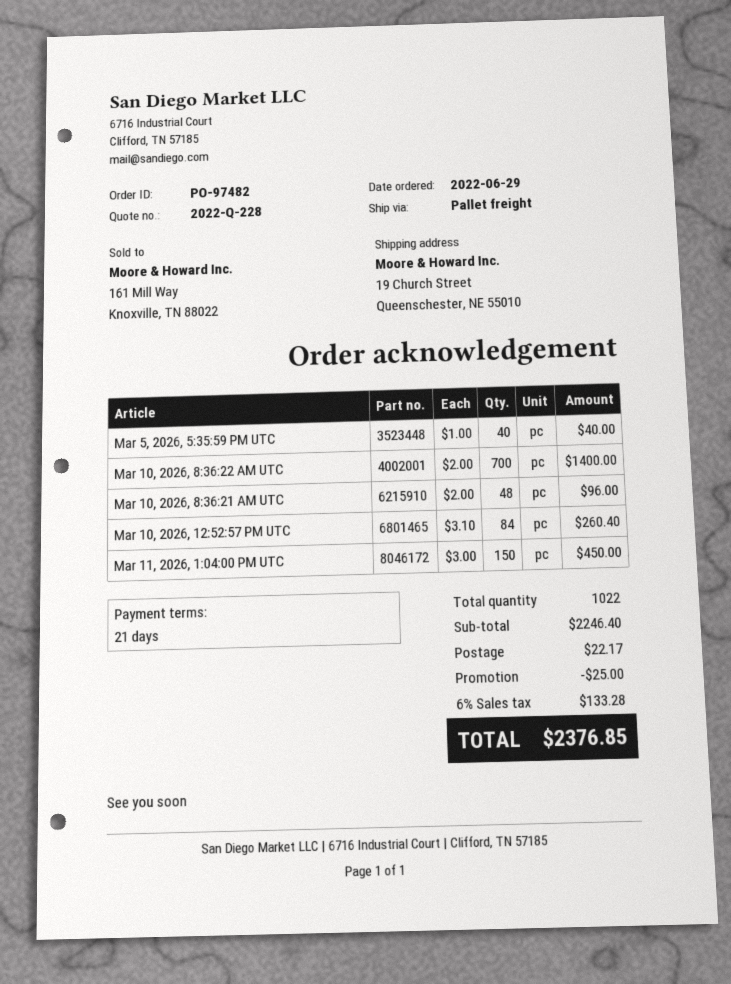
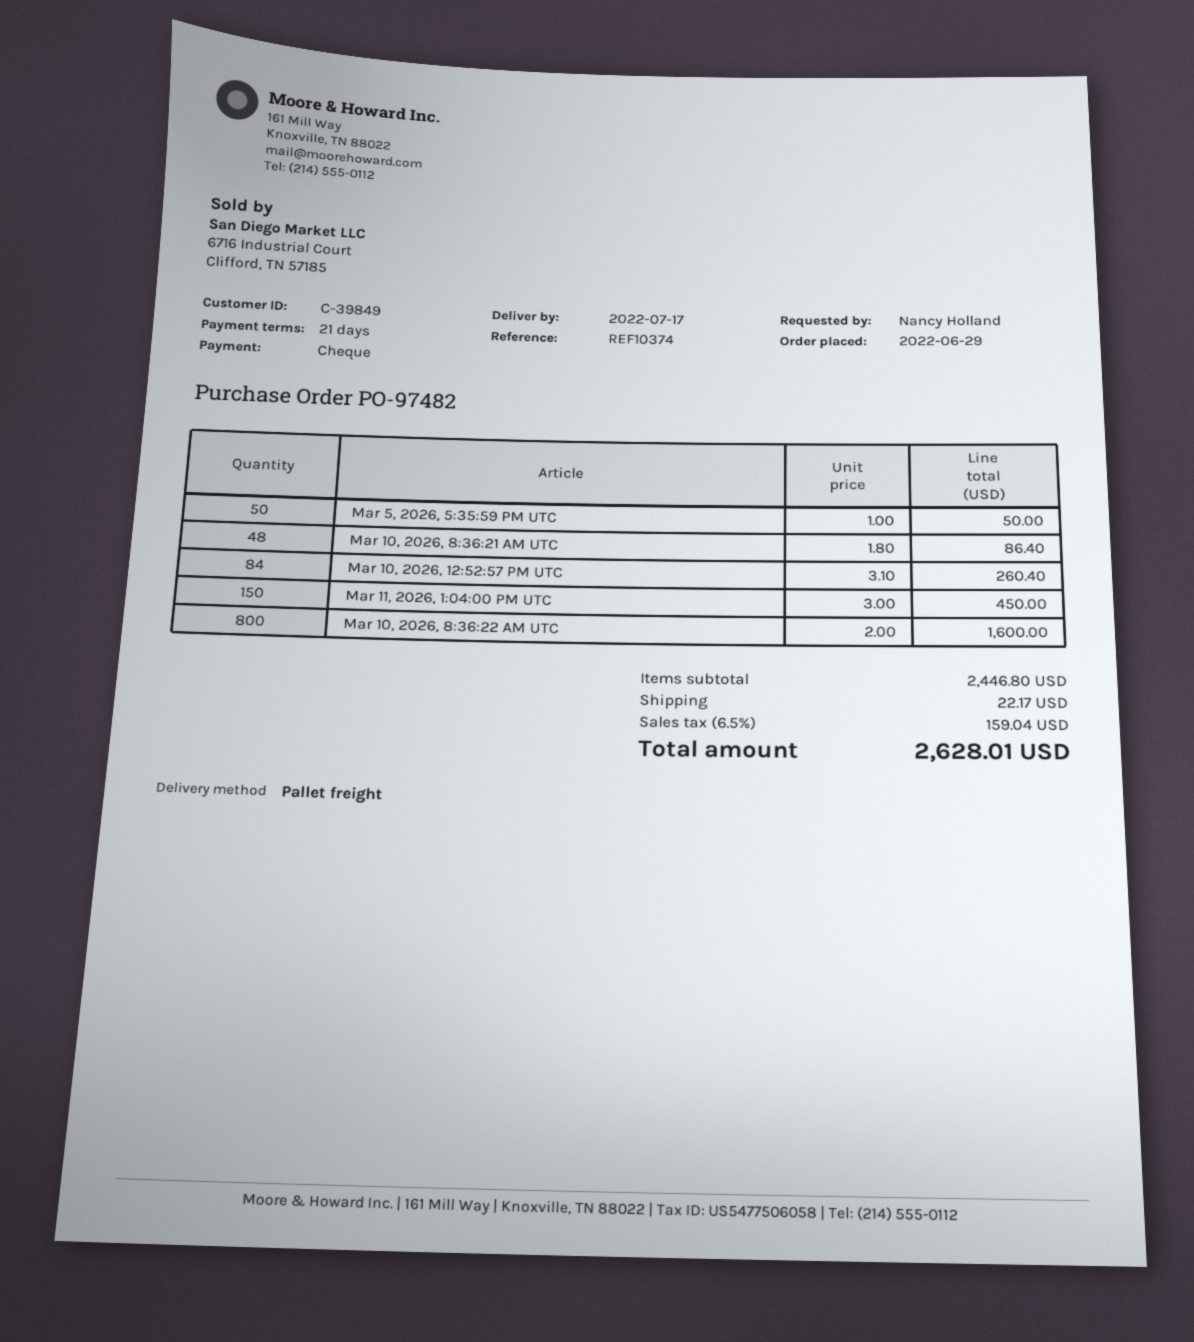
Mar 5, 2026, 5:35:59 PM UTC: 40 x 1.00 = 40.00 -> 50 x 1.00 = 50.00
Mar 10, 2026, 8:36:22 AM UTC: 700 x 2.00 = 1400.00 -> 800 x 2.00 = 1600.00
Mar 10, 2026, 8:36:21 AM UTC: 48 x 2.00 = 96.00 -> 48 x 1.80 = 86.40
subtotal: 2246.40 -> 2446.80
discount: 25.00 -> none
tax: 6% = 133.28 -> 6.5% = 159.04
total: 2376.85 -> 2628.01

